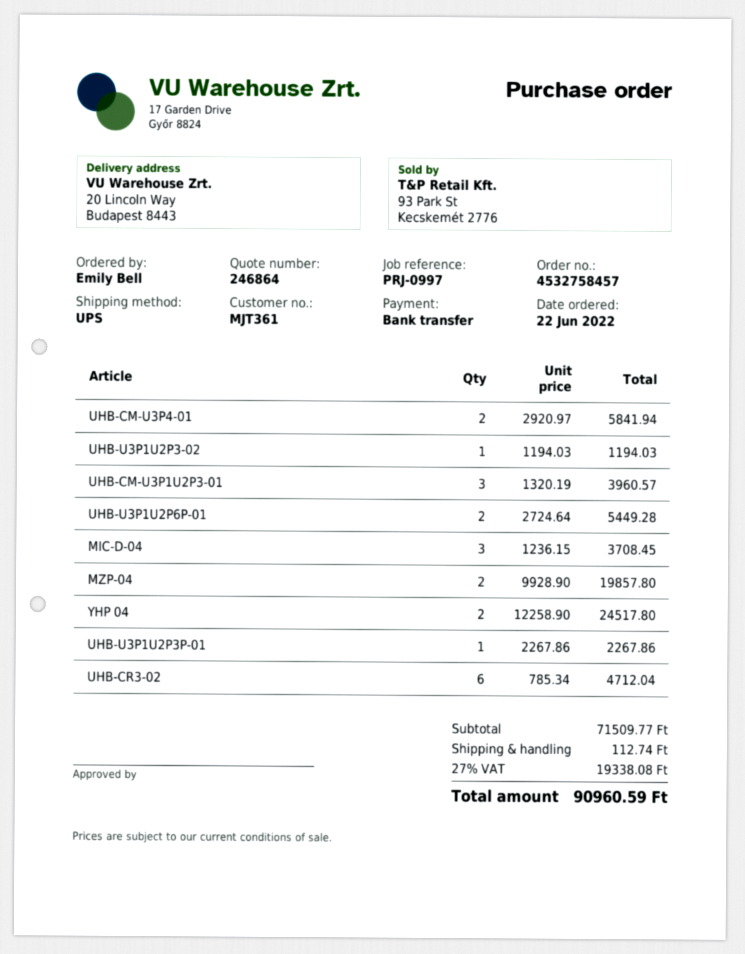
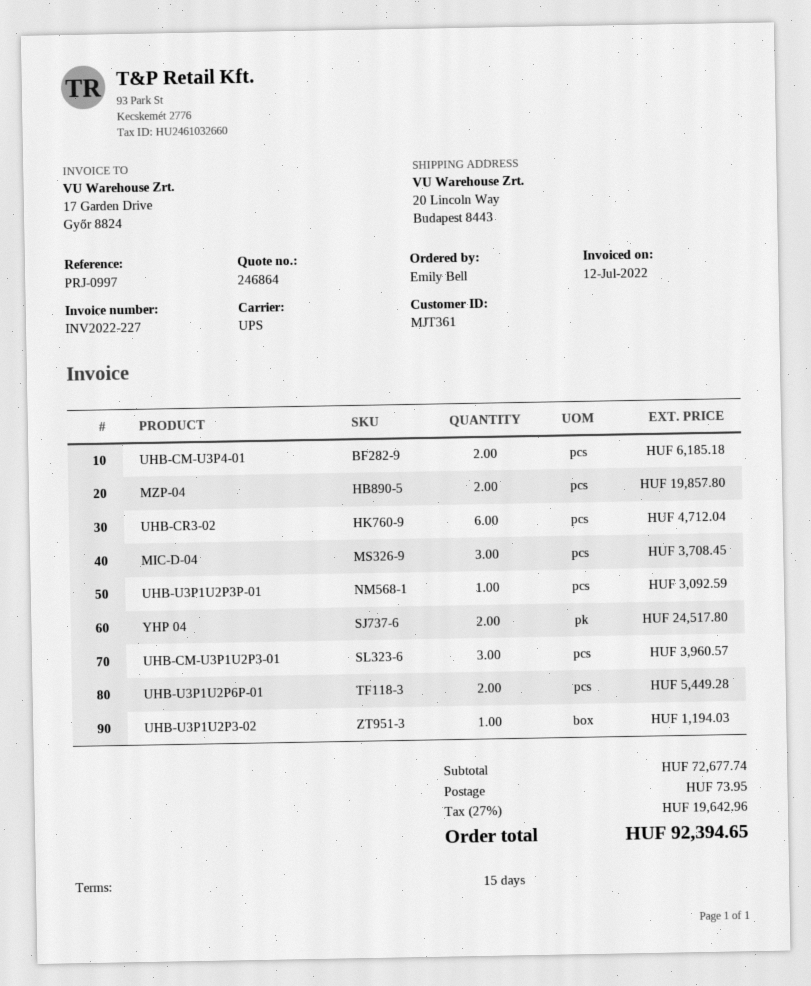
UHB-CM-U3P4-01: 2 for 5841.94 -> 2 for 6185.18
UHB-U3P1U2P3P-01: 1 for 2267.86 -> 1 for 3092.59
subtotal: 71509.77 -> 72677.74
shipping: 112.74 -> 73.95
tax: 27% = 19338.08 -> 27% = 19642.96
total: 90960.59 -> 92394.65

